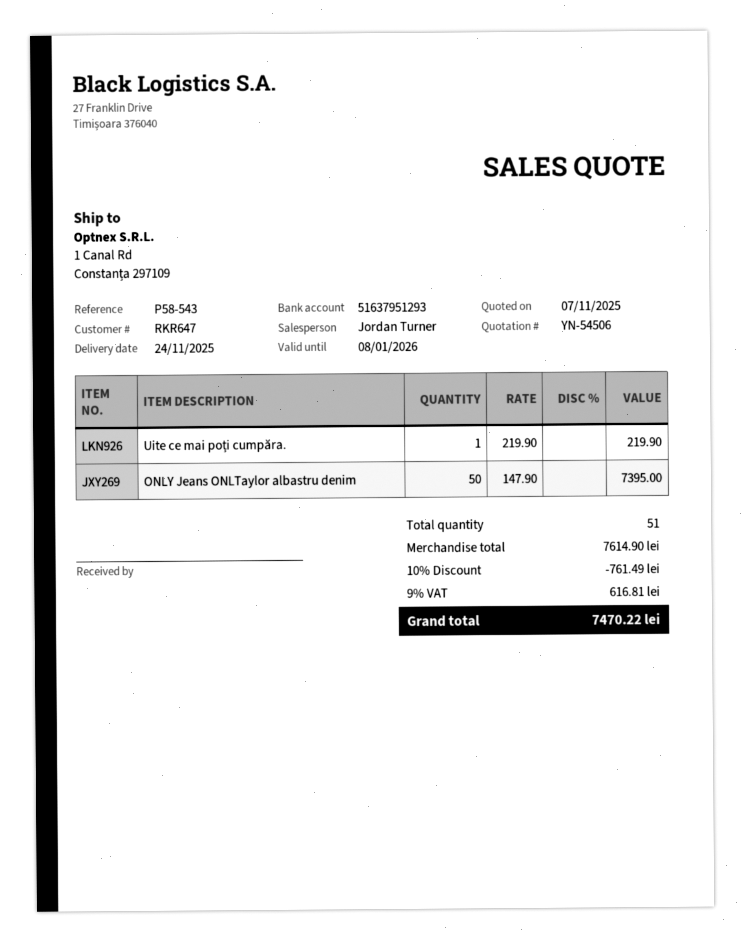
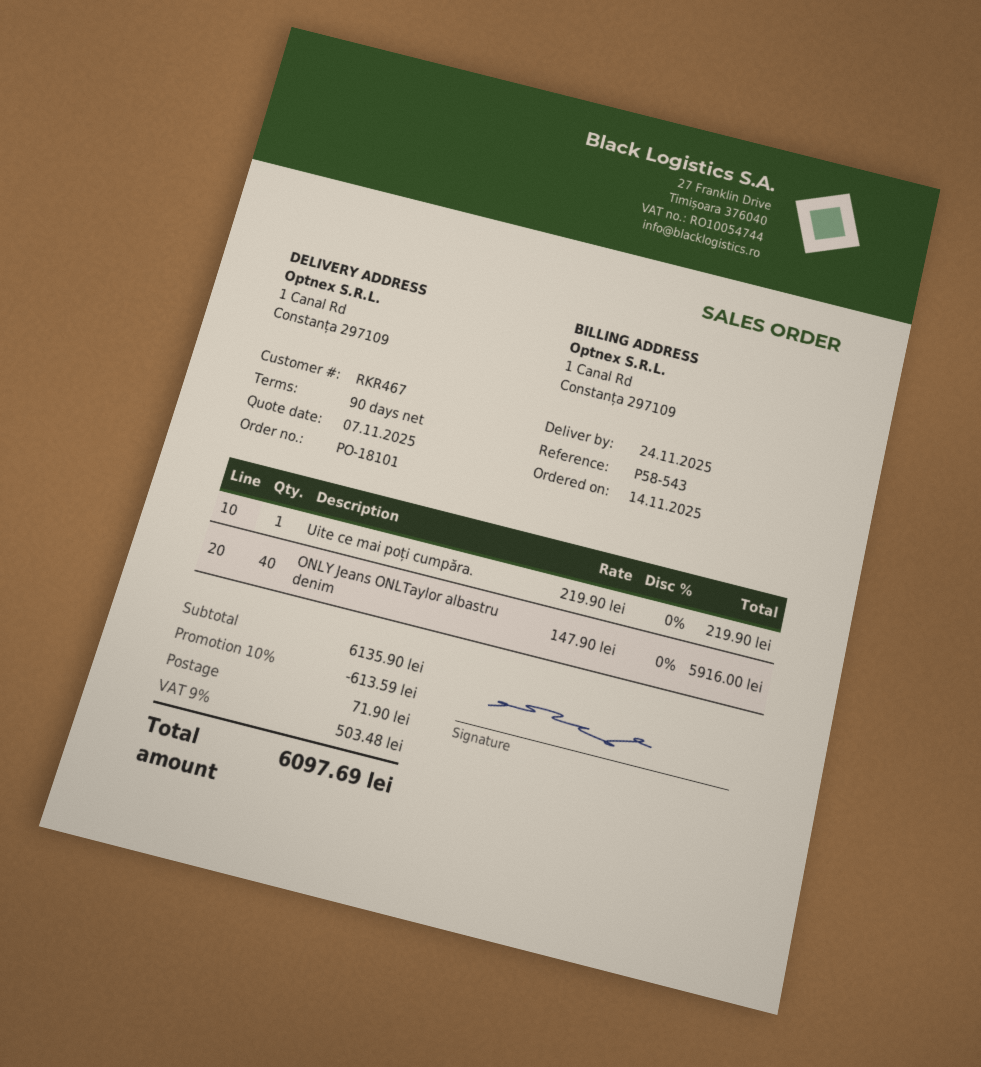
customer number: RKR647 -> RKR467
ONLY Jeans ONLTaylor albastru denim: 50 x 147.90 = 7395.00 -> 40 x 147.90 = 5916.00
subtotal: 7614.90 -> 6135.90
discount: 10% = 761.49 -> 10% = 613.59
shipping: none -> 71.90
tax: 9% = 616.81 -> 9% = 503.48
total: 7470.22 -> 6097.69

